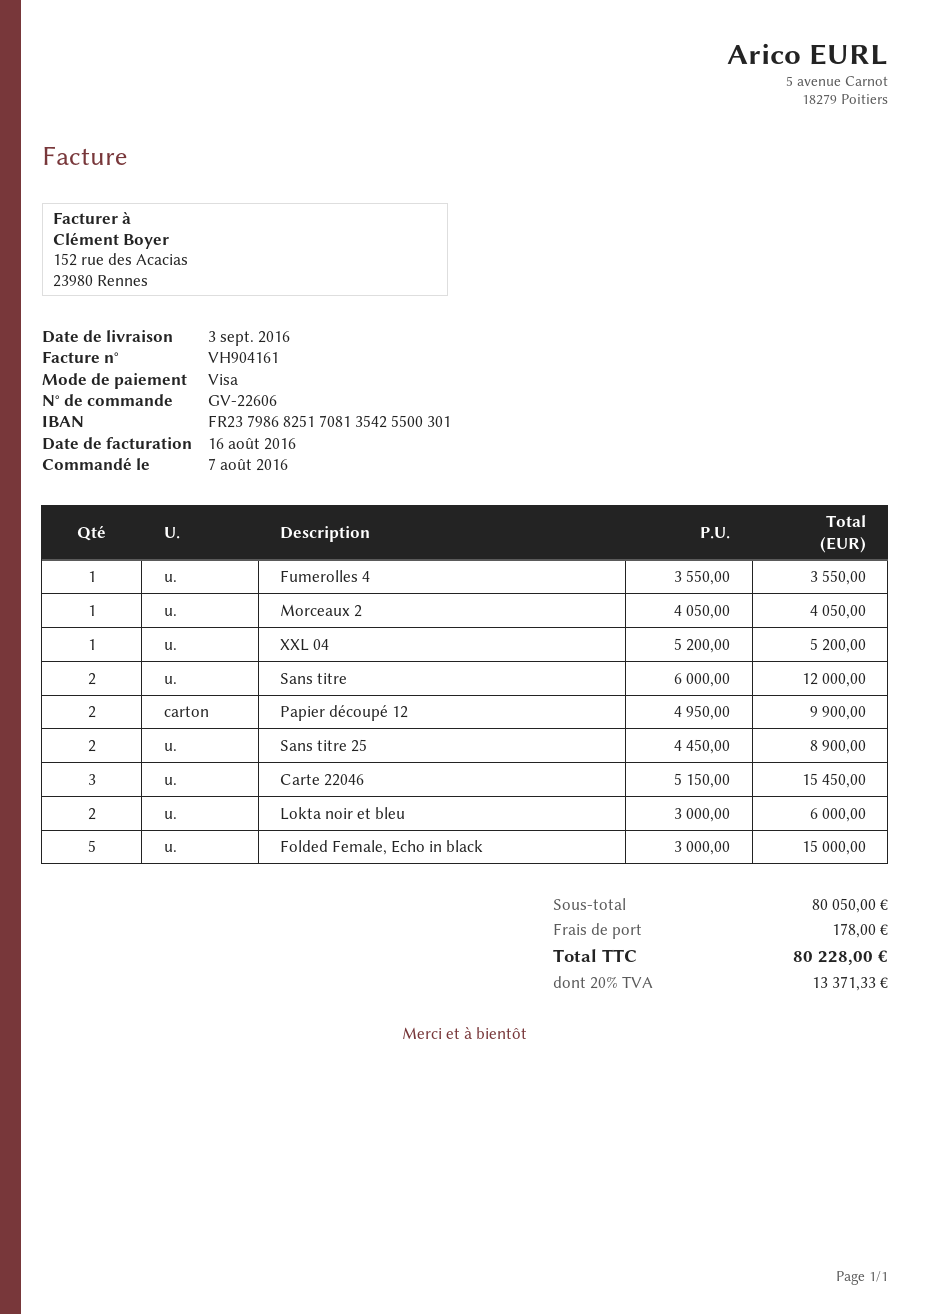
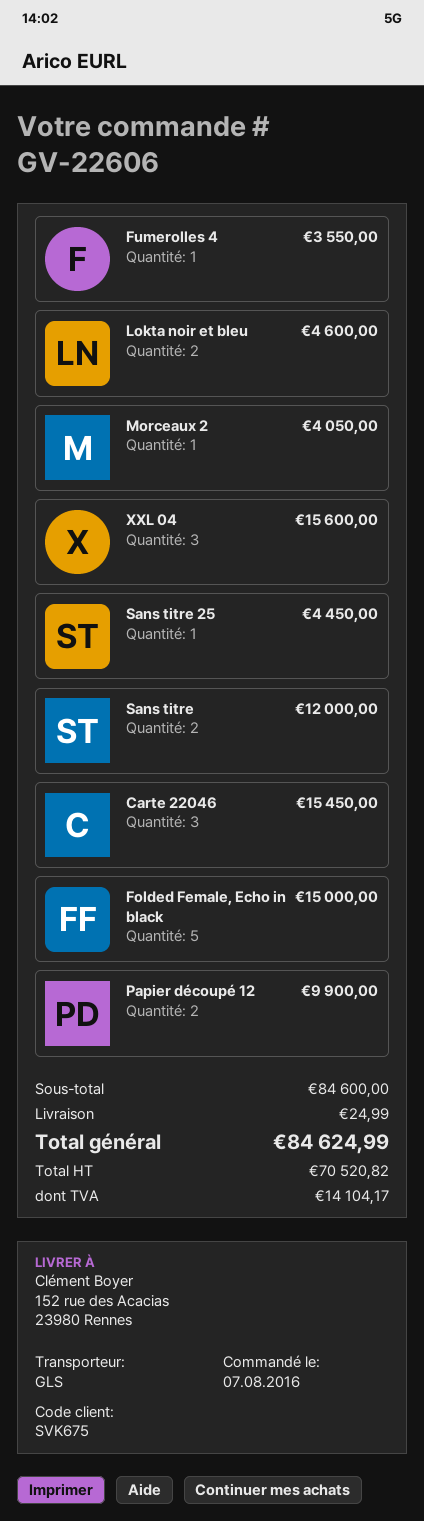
XXL 04: 1 for 5200.00 -> 3 for 15600.00
Sans titre 25: 2 for 8900.00 -> 1 for 4450.00
Lokta noir et bleu: 2 for 6000.00 -> 2 for 4600.00
subtotal: 80050.00 -> 84600.00
shipping: 178.00 -> 24.99
tax: 13371.33 -> 14104.17
total: 80228.00 -> 84624.99

